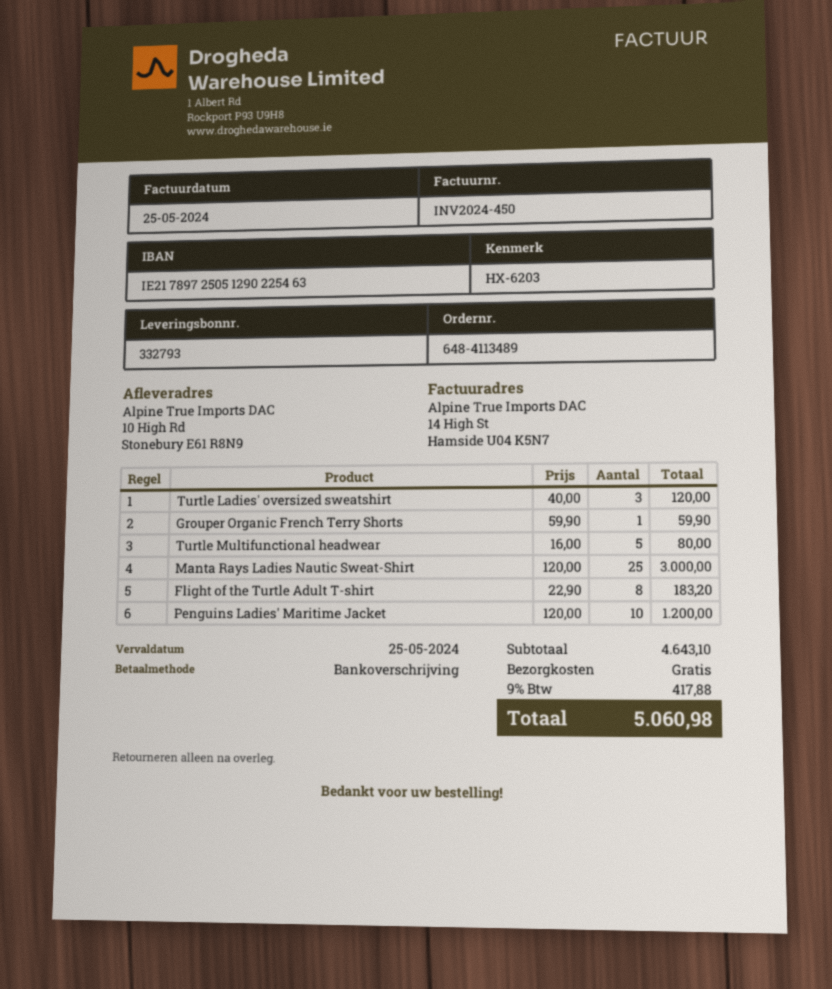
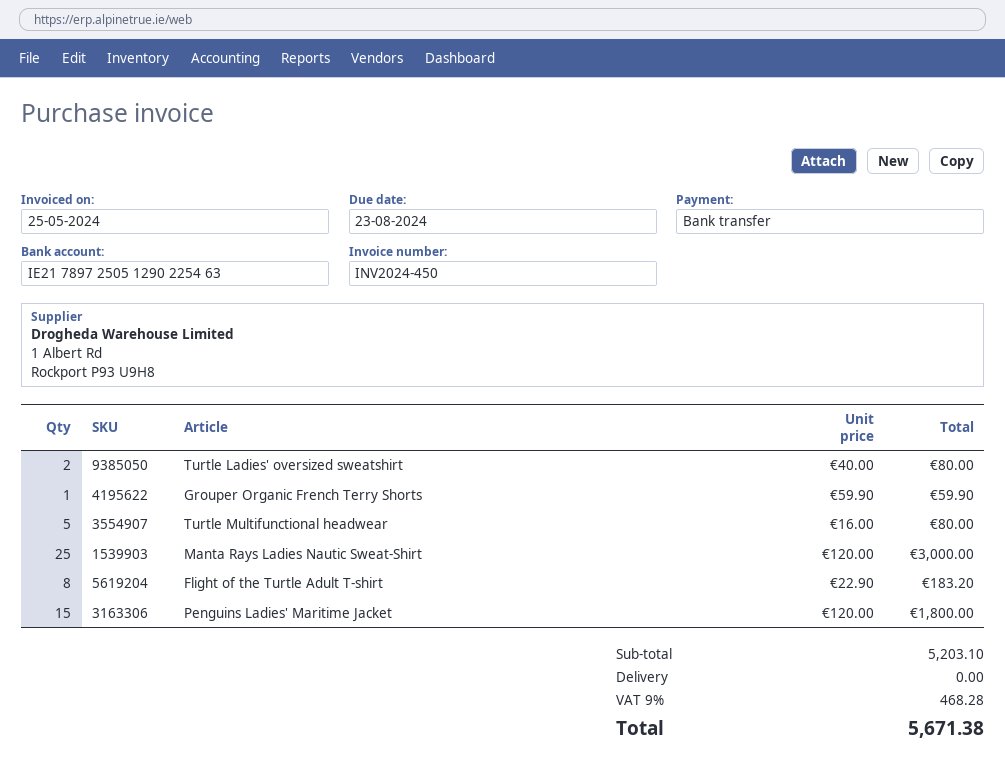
due date: 2024-05-25 -> 2024-08-23
Turtle Ladies' oversized sweatshirt: 3 x 40.00 = 120.00 -> 2 x 40.00 = 80.00
Penguins Ladies' Maritime Jacket: 10 x 120.00 = 1200.00 -> 15 x 120.00 = 1800.00
subtotal: 4643.10 -> 5203.10
tax: 9% = 417.88 -> 9% = 468.28
total: 5060.98 -> 5671.38

